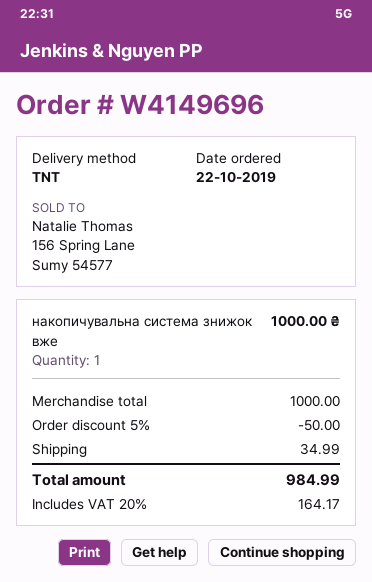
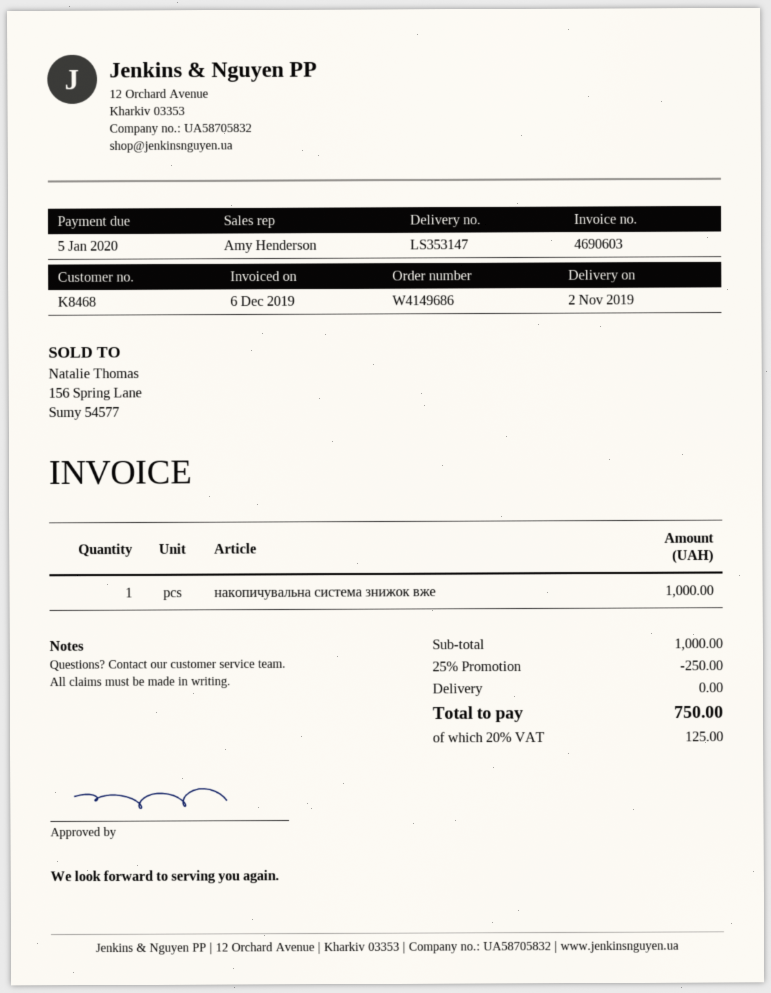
order number: W4149696 -> W4149686
discount: 5% = 50.00 -> 25% = 250.00
shipping: 34.99 -> 0.00
tax: 20% = 164.17 -> 20% = 125.00
total: 984.99 -> 750.00

